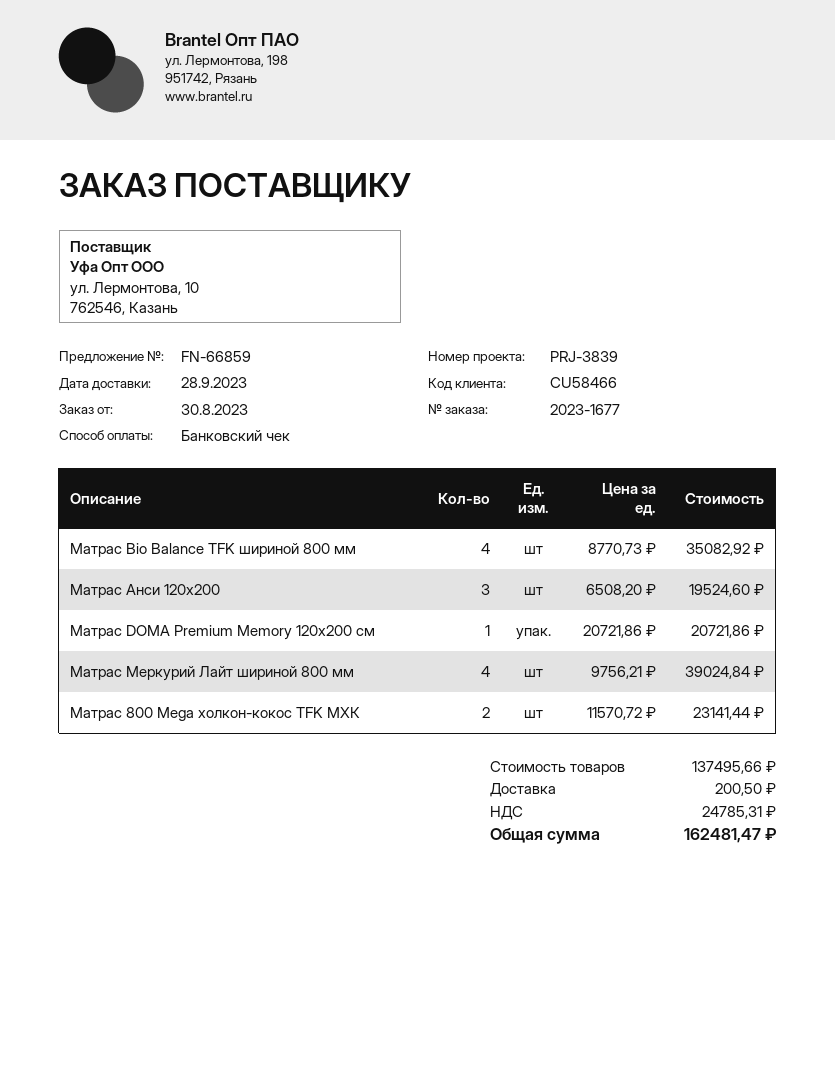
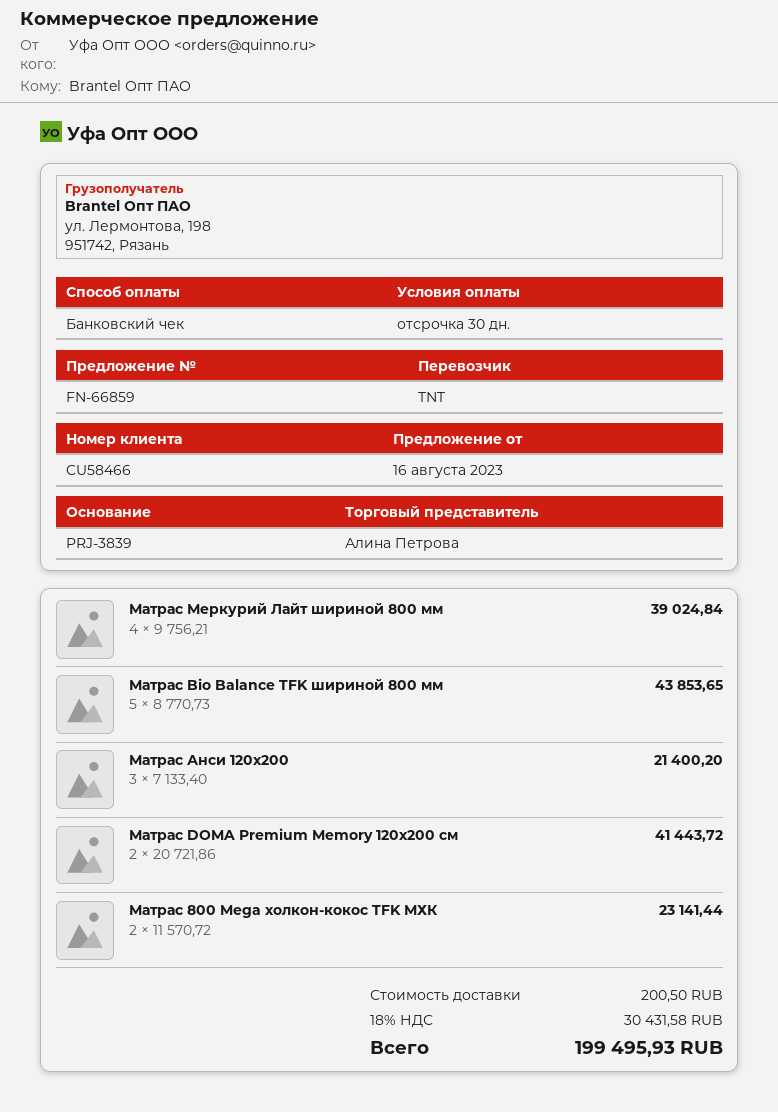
Матрас Bio Balance TFK шириной 800 мм: 4 x 8770.73 = 35082.92 -> 5 x 8770.73 = 43853.65
Матрас Анси 120х200: 3 x 6508.20 = 19524.60 -> 3 x 7133.40 = 21400.20
Матрас DOMA Premium Memory 120х200 см: 1 x 20721.86 = 20721.86 -> 2 x 20721.86 = 41443.72
tax: 24785.31 -> 30431.58
total: 162481.47 -> 199495.93

